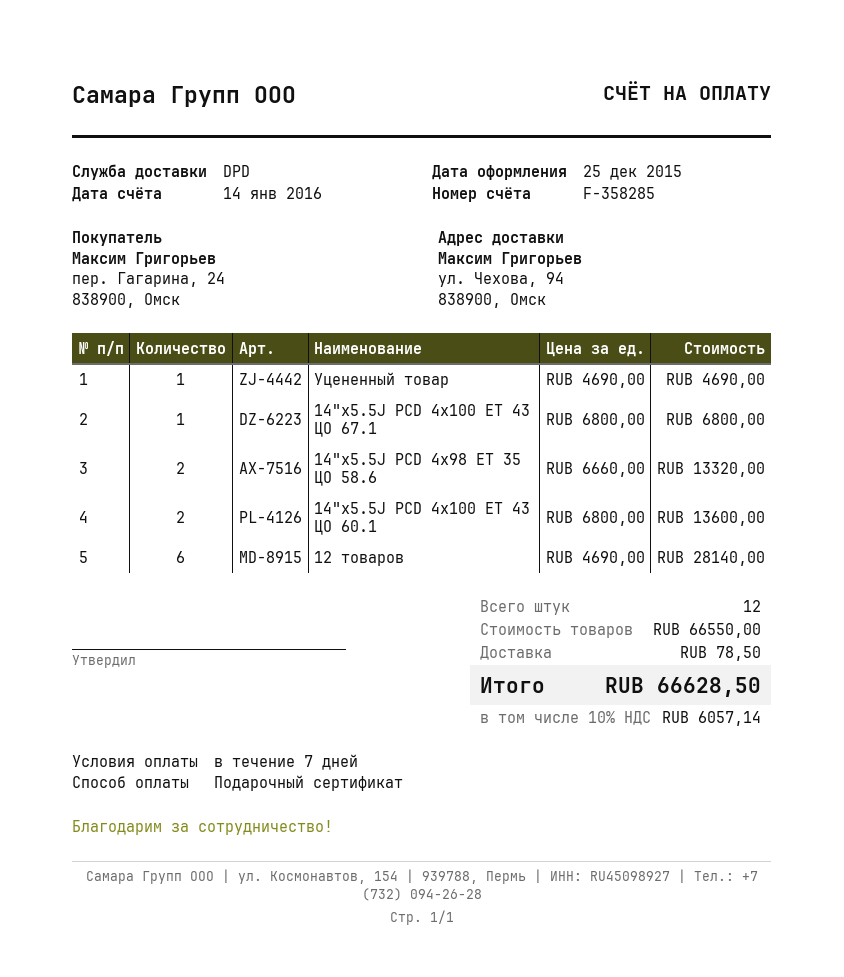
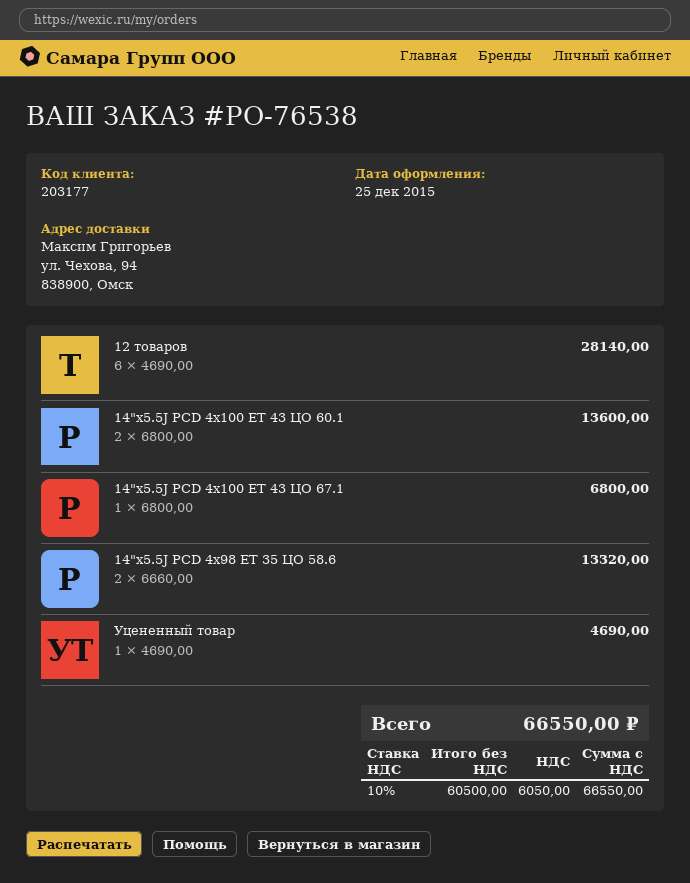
shipping: 78.50 -> none
tax: 10% = 6057.14 -> 10% = 6050.00
total: 66628.50 -> 66550.00

